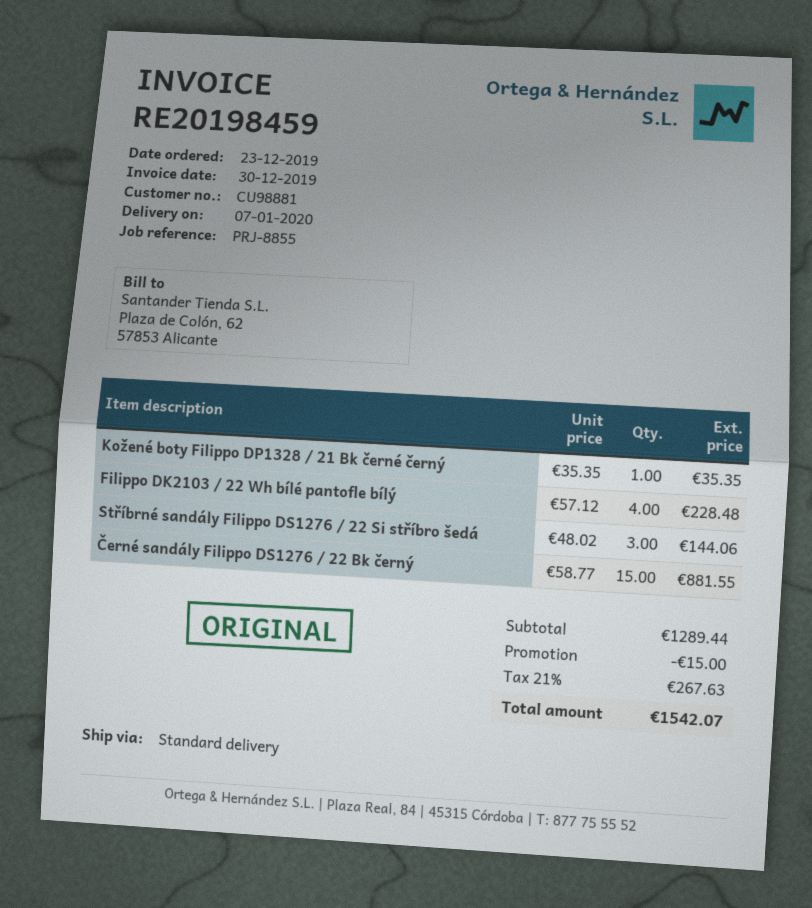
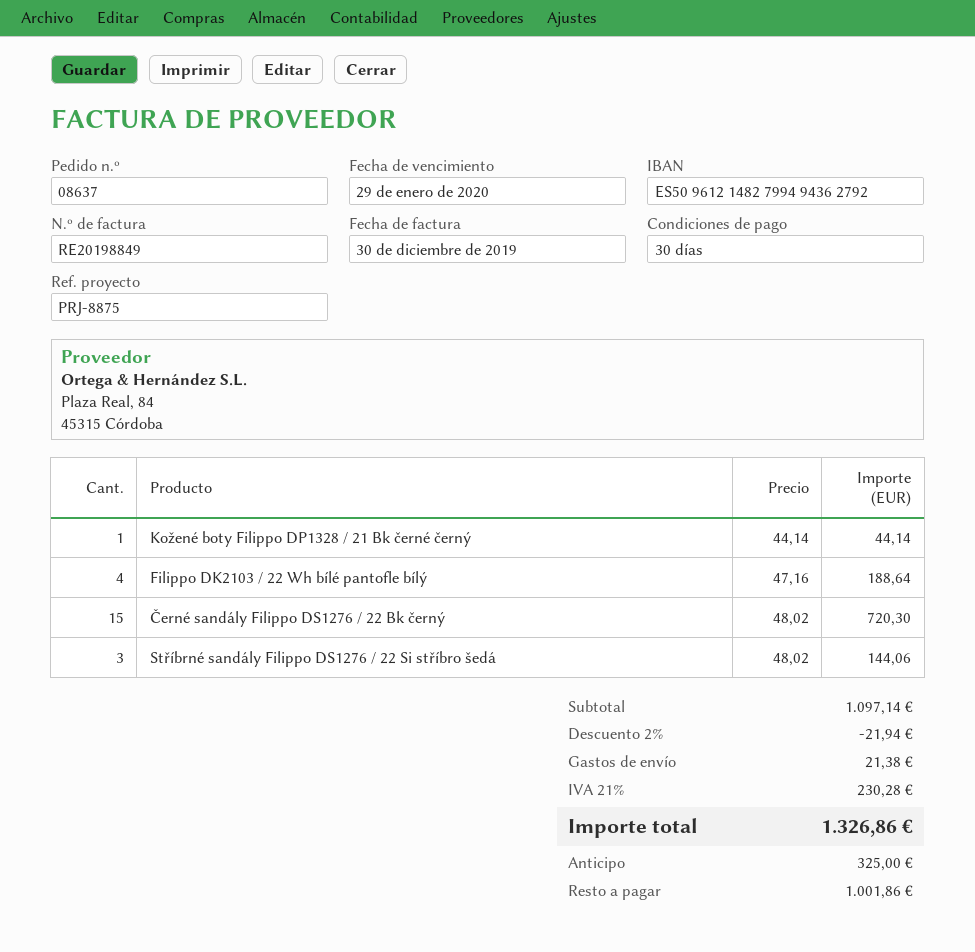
invoice number: RE20198459 -> RE20198849
reference: PRJ-8855 -> PRJ-8875
Kožené boty Filippo DP1328 / 21 Bk černé černý: 1 x 35.35 = 35.35 -> 1 x 44.14 = 44.14
Filippo DK2103 / 22 Wh bílé pantofle bílý: 4 x 57.12 = 228.48 -> 4 x 47.16 = 188.64
Černé sandály Filippo DS1276 / 22 Bk černý: 15 x 58.77 = 881.55 -> 15 x 48.02 = 720.30
subtotal: 1289.44 -> 1097.14
discount: 15.00 -> 21.94
shipping: none -> 21.38
tax: 21% = 267.63 -> 21% = 230.28
total: 1542.07 -> 1326.86

